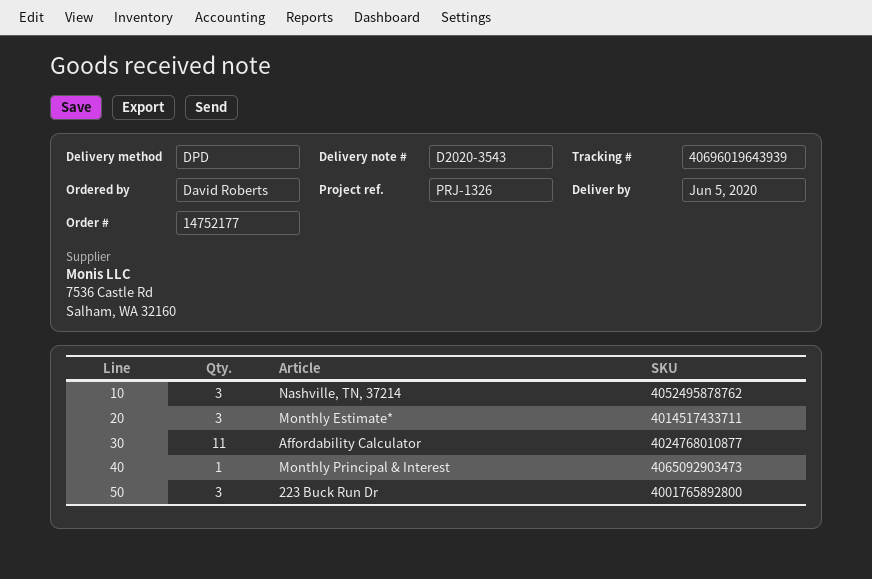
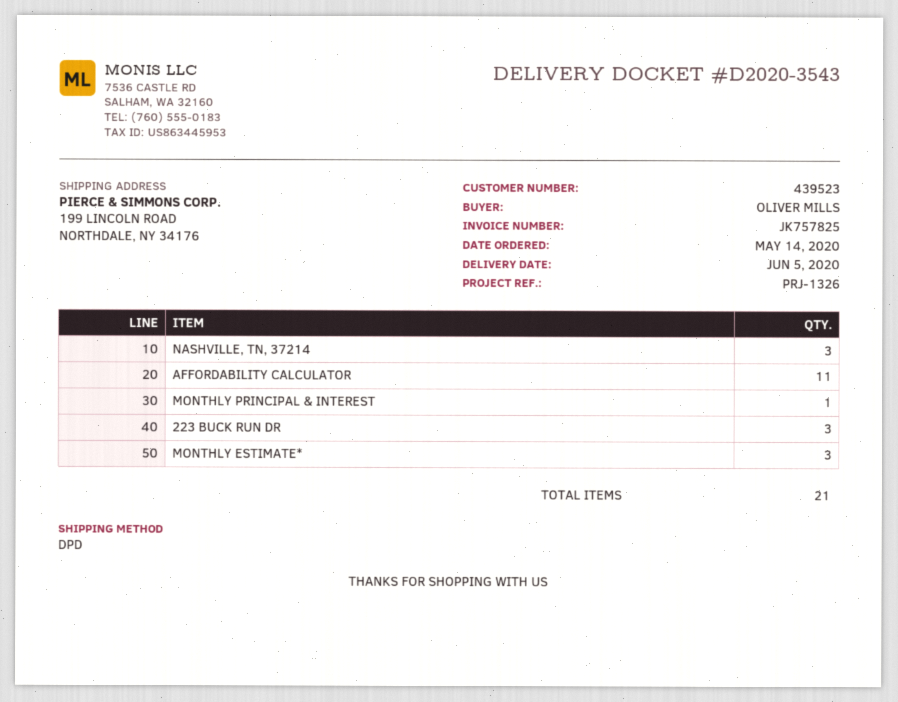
ordered by: David Roberts -> OLIVER MILLS

